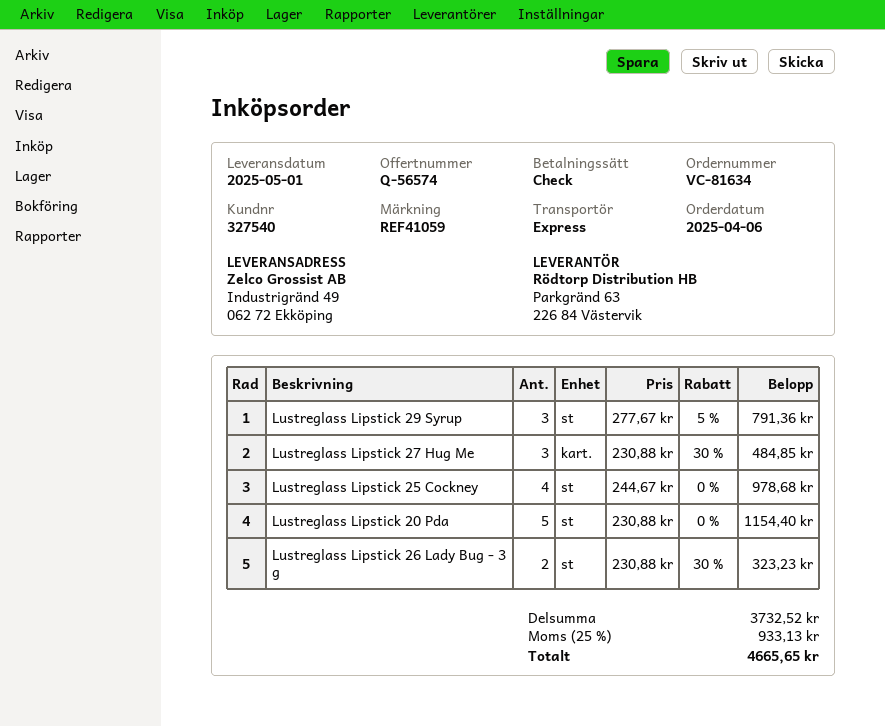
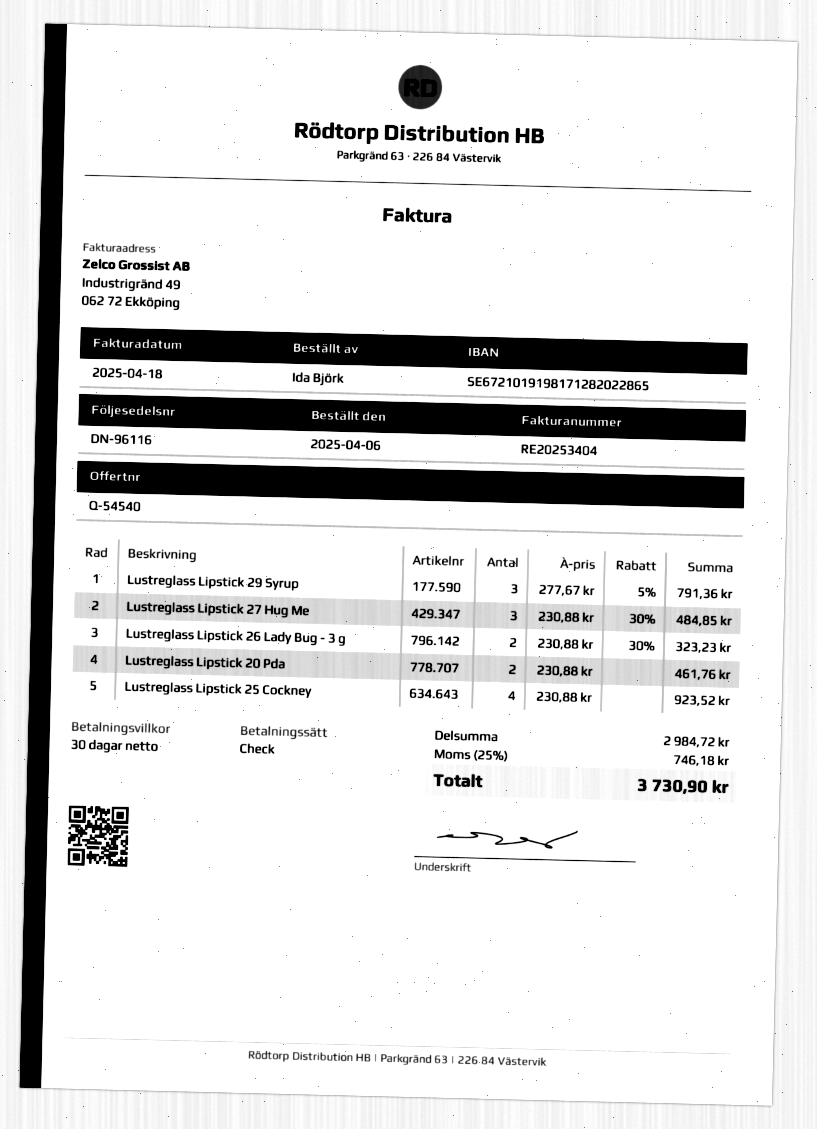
quote number: Q-56574 -> Q-54540
Lustreglass Lipstick 25 Cockney: 4 x 244.67 = 978.68 -> 4 x 230.88 = 923.52
Lustreglass Lipstick 20 Pda: 5 x 230.88 = 1154.40 -> 2 x 230.88 = 461.76
subtotal: 3732.52 -> 2984.72
tax: 25% = 933.13 -> 25% = 746.18
total: 4665.65 -> 3730.90

